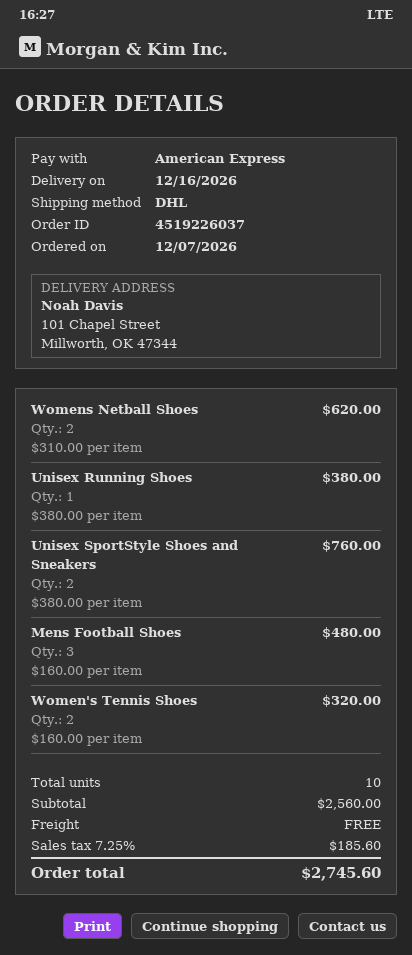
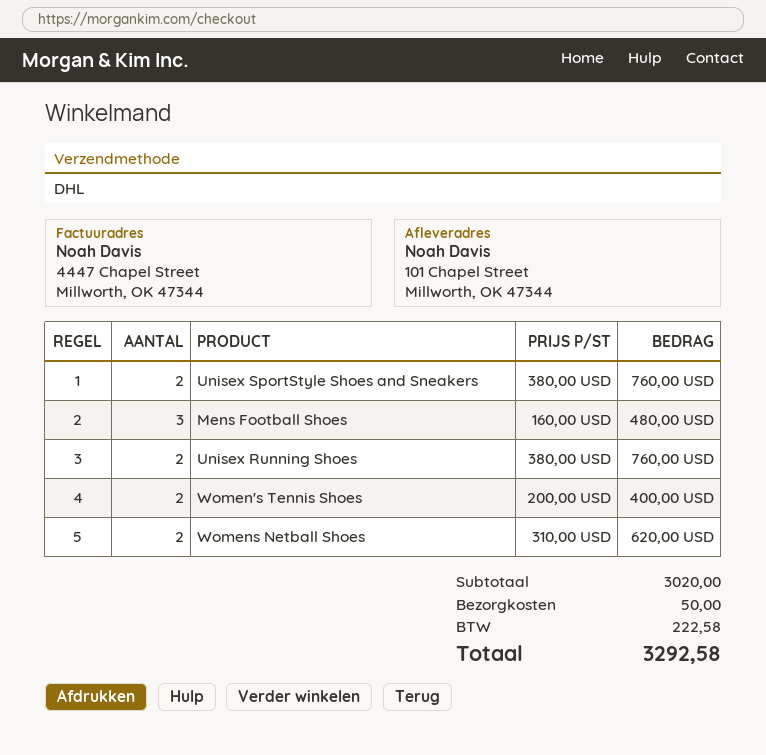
Unisex Running Shoes: 1 x 380.00 = 380.00 -> 2 x 380.00 = 760.00
Women's Tennis Shoes: 2 x 160.00 = 320.00 -> 2 x 200.00 = 400.00
subtotal: 2560.00 -> 3020.00
shipping: 0.00 -> 50.00
tax: 185.60 -> 222.58
total: 2745.60 -> 3292.58

